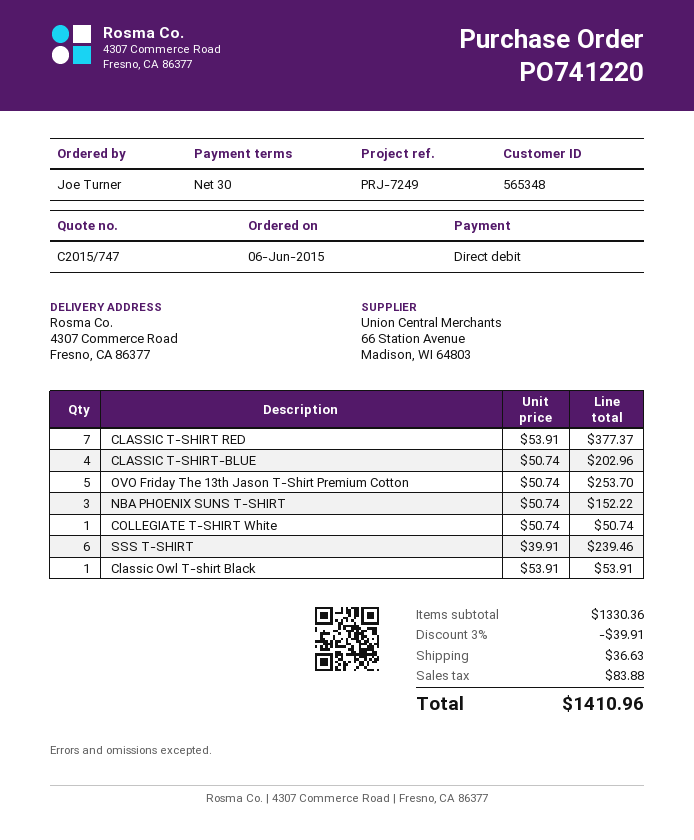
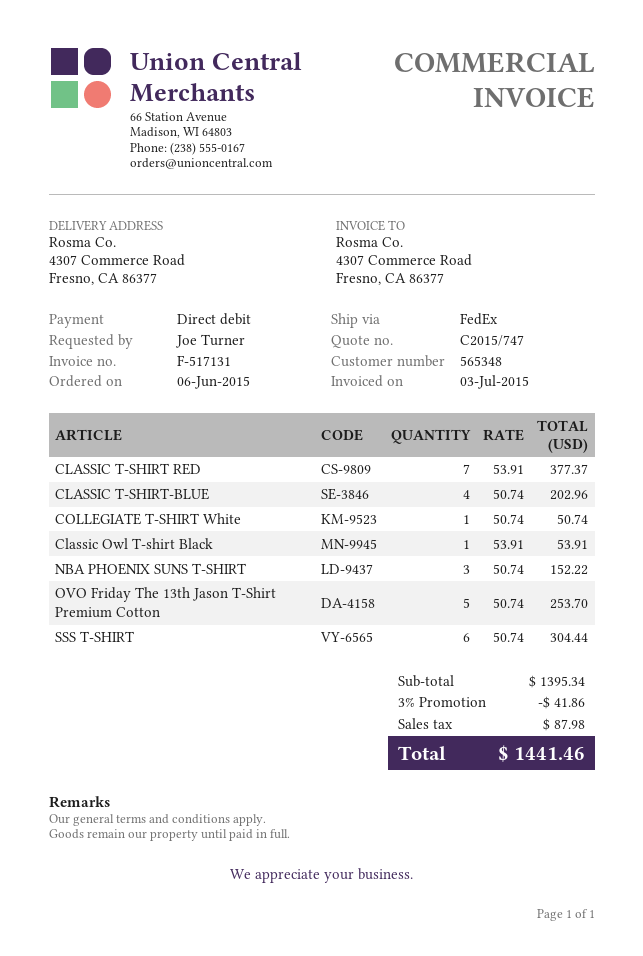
SSS T-SHIRT: 6 x 39.91 = 239.46 -> 6 x 50.74 = 304.44
subtotal: 1330.36 -> 1395.34
discount: 3% = 39.91 -> 3% = 41.86
shipping: 36.63 -> none
tax: 83.88 -> 87.98
total: 1410.96 -> 1441.46

